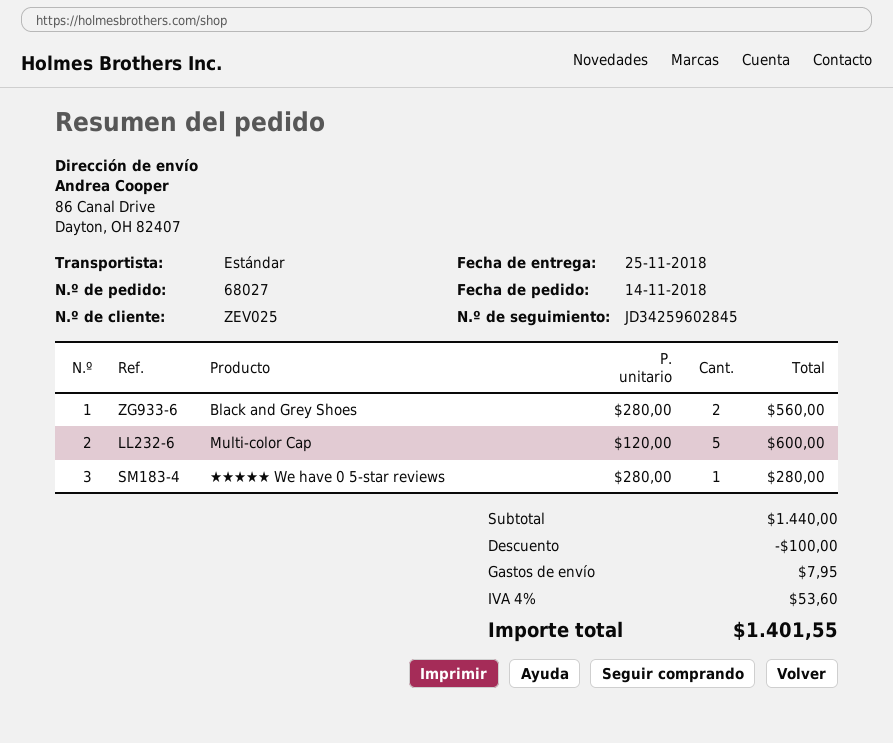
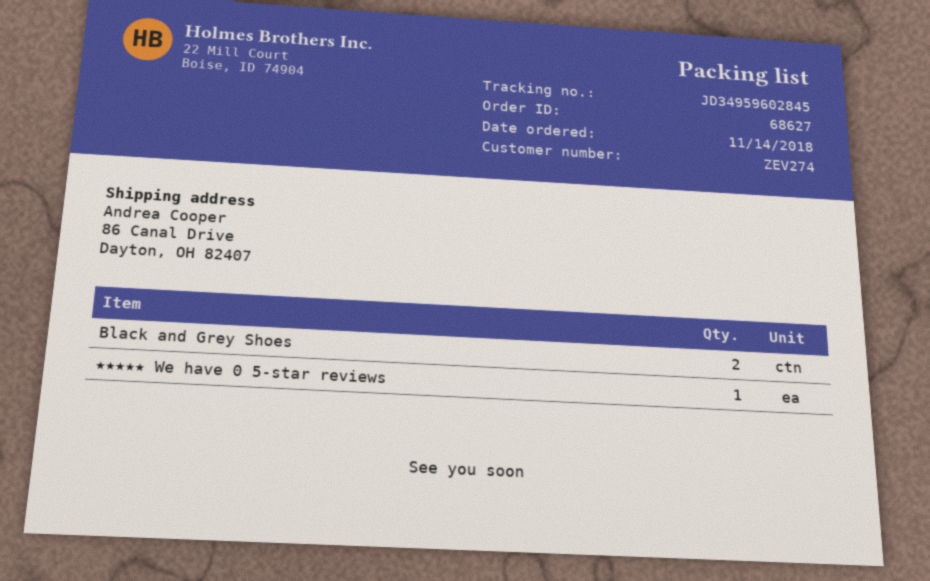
order number: 68027 -> 68627
customer number: ZEV025 -> ZEV274
tracking number: JD34259602845 -> JD34959602845
Multi-color Cap: 5 -> none

